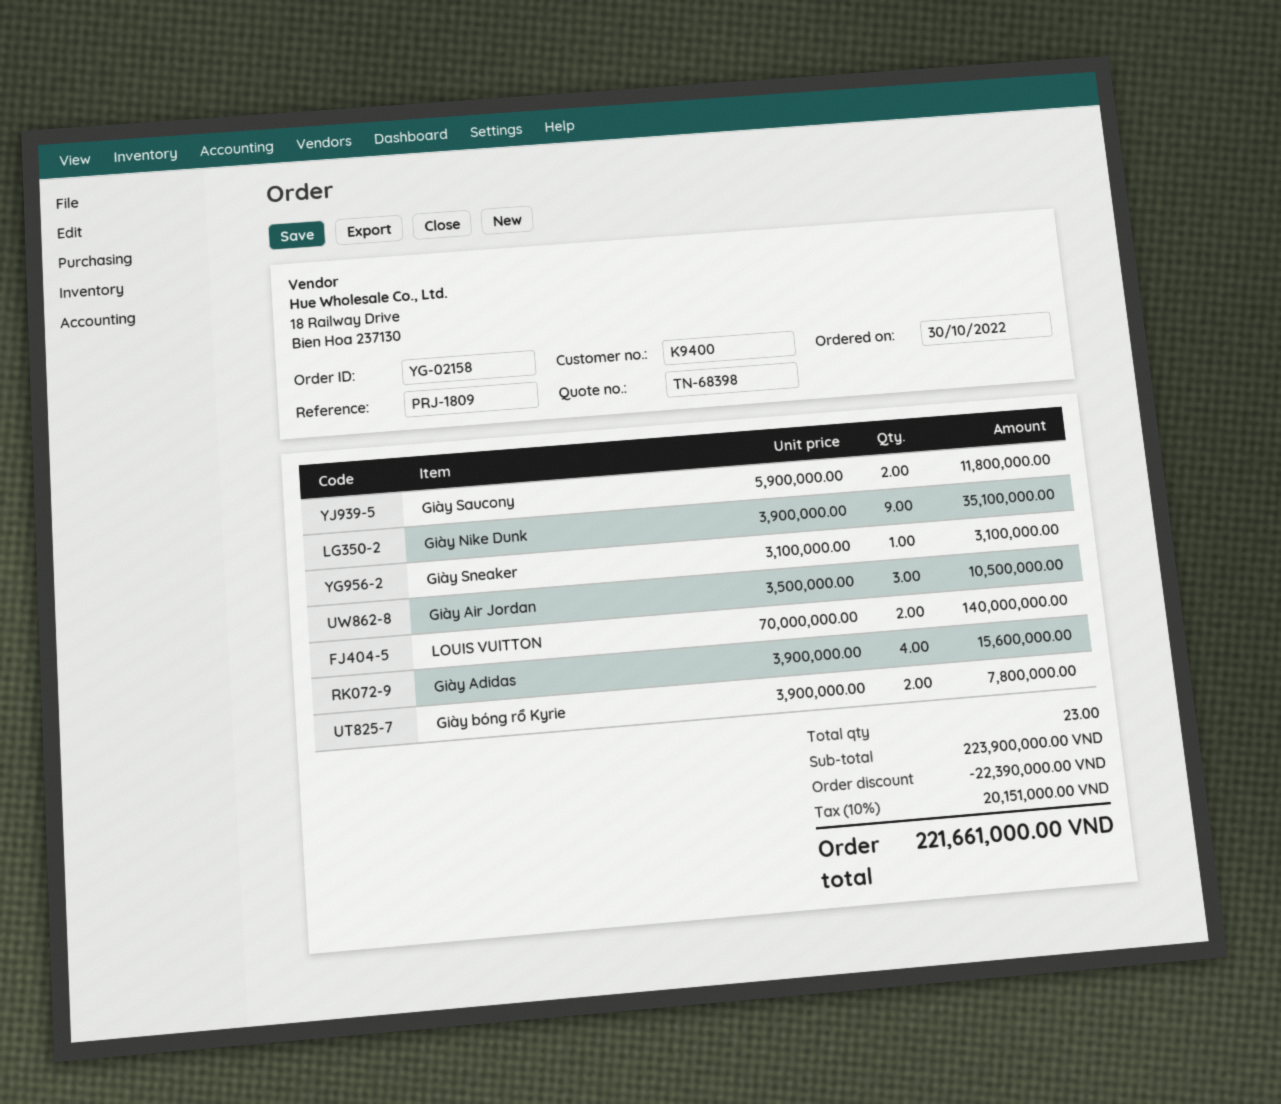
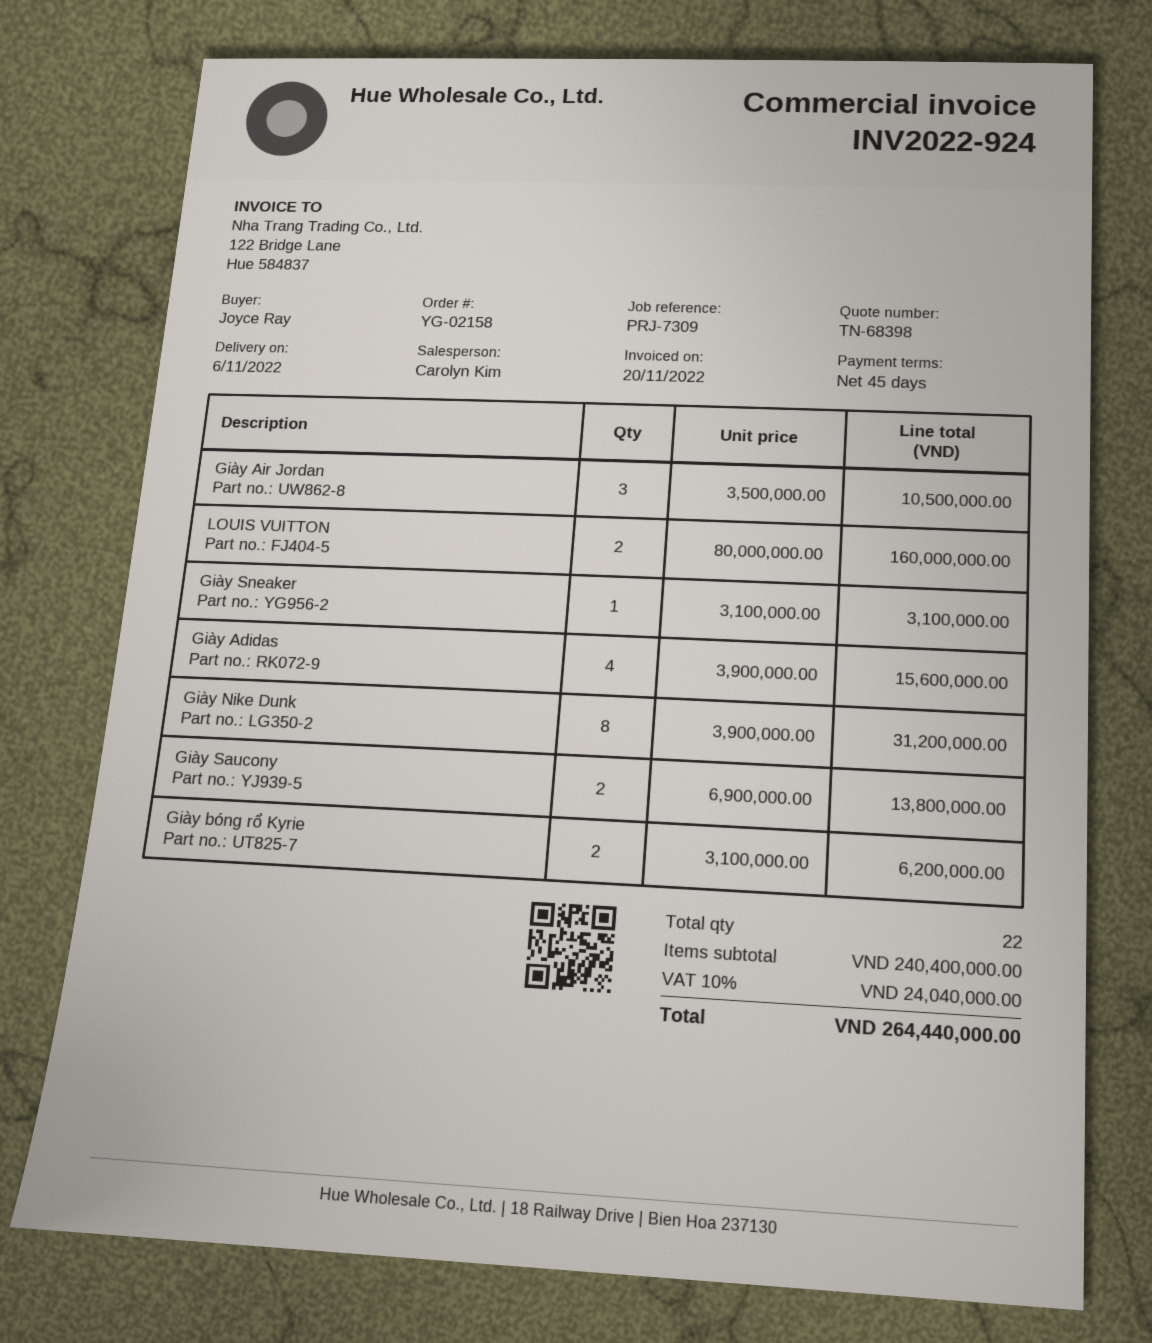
reference: PRJ-1809 -> PRJ-7309
Giày Saucony: 2 x 5900000.00 = 11800000.00 -> 2 x 6900000.00 = 13800000.00
Giày Nike Dunk: 9 x 3900000.00 = 35100000.00 -> 8 x 3900000.00 = 31200000.00
LOUIS VUITTON: 2 x 70000000.00 = 140000000.00 -> 2 x 80000000.00 = 160000000.00
Giày bóng rổ Kyrie: 2 x 3900000.00 = 7800000.00 -> 2 x 3100000.00 = 6200000.00
total quantity: 23 -> 22
subtotal: 223900000.00 -> 240400000.00
discount: 22390000.00 -> none
tax: 10% = 20151000.00 -> 10% = 24040000.00
total: 221661000.00 -> 264440000.00

